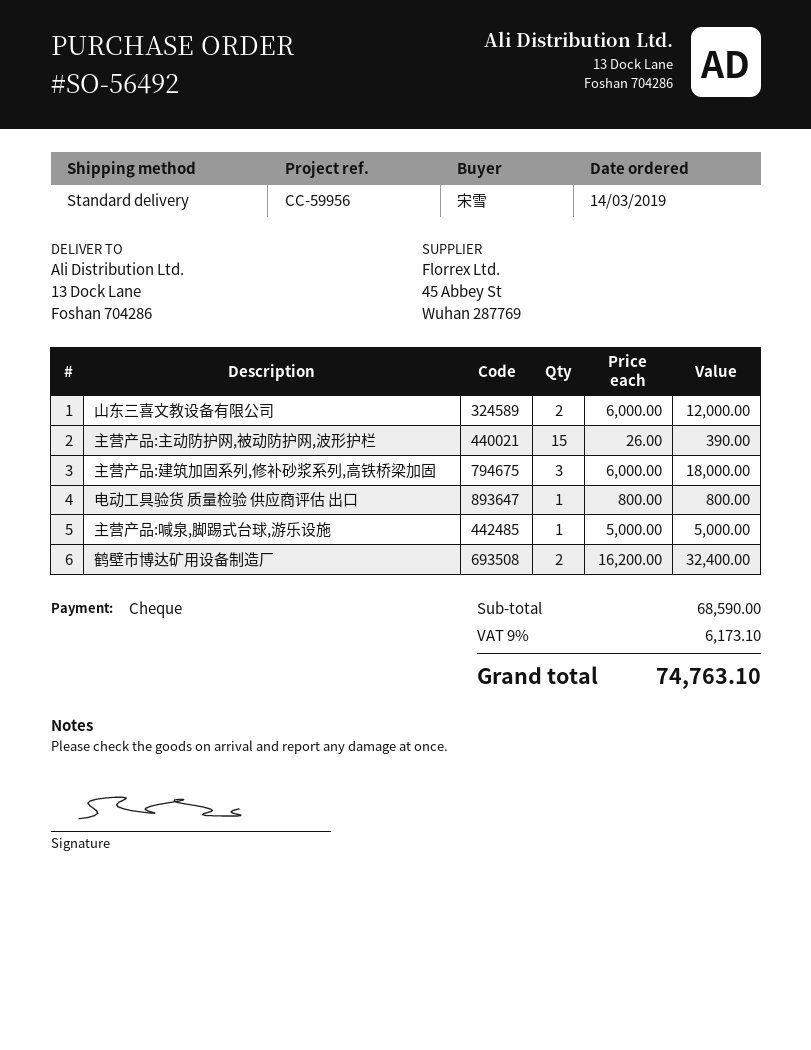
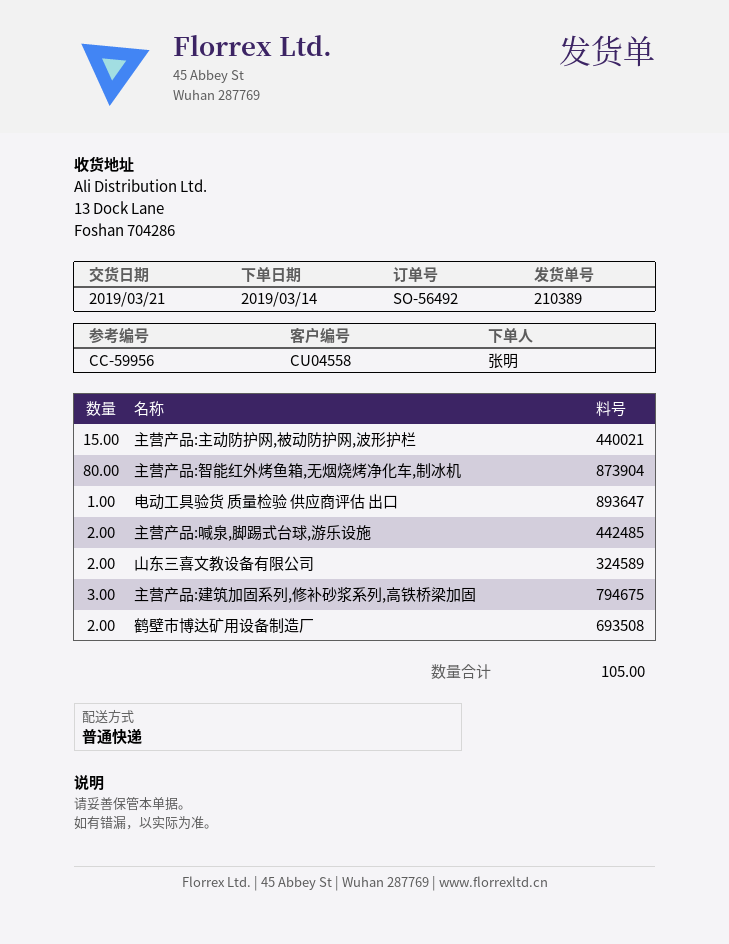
ordered by: 宋雪 -> 张明
主营产品:喊泉,脚踢式台球,游乐设施: 1 -> 2
主营产品:智能红外烤鱼箱,无烟烧烤净化车,制冰机: none -> 80

